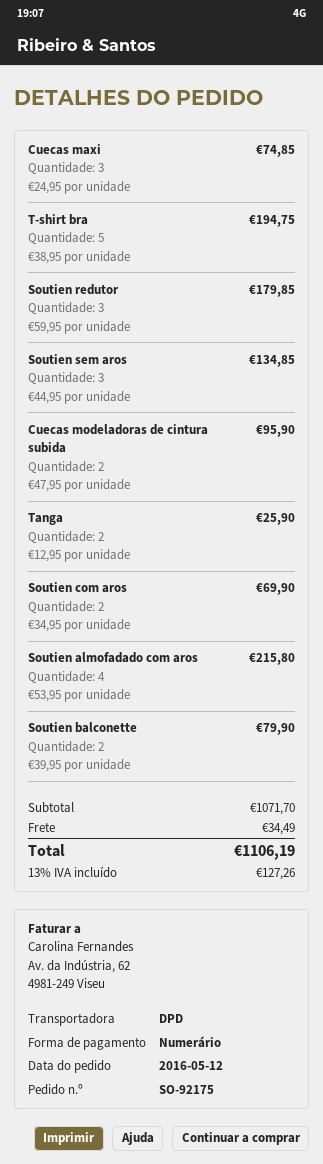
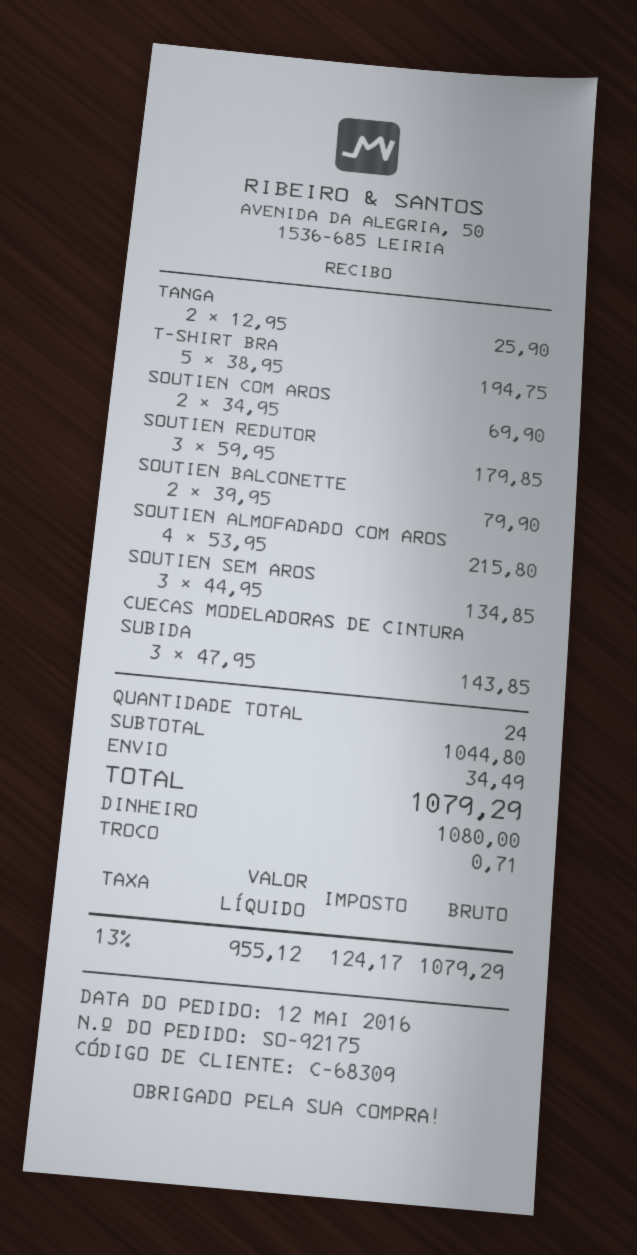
Cuecas maxi: 3 x 24.95 = 74.85 -> none
Cuecas modeladoras de cintura subida: 2 x 47.95 = 95.90 -> 3 x 47.95 = 143.85
subtotal: 1071.70 -> 1044.80
tax: 13% = 127.26 -> 13% = 124.17
total: 1106.19 -> 1079.29

